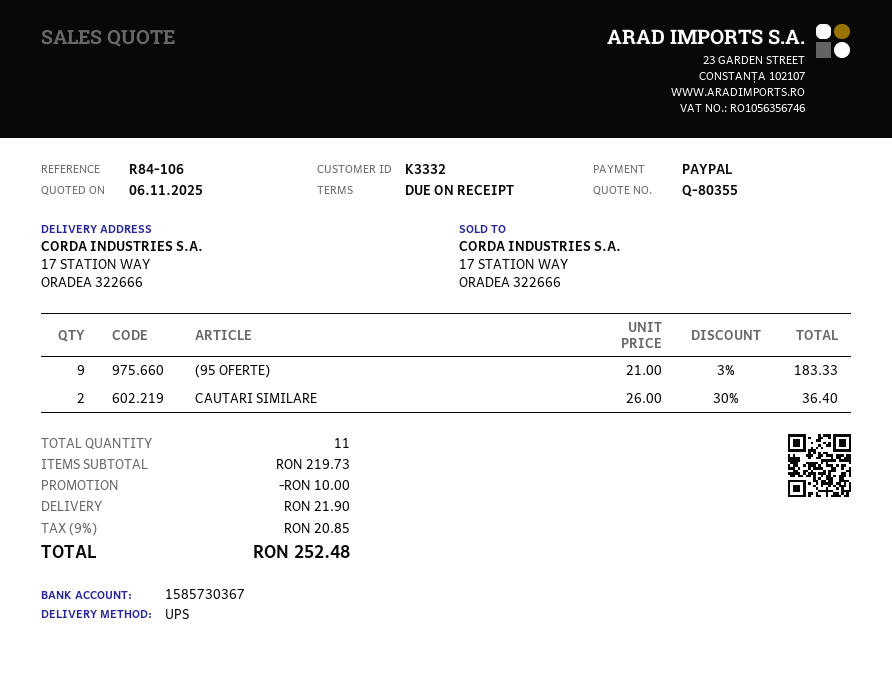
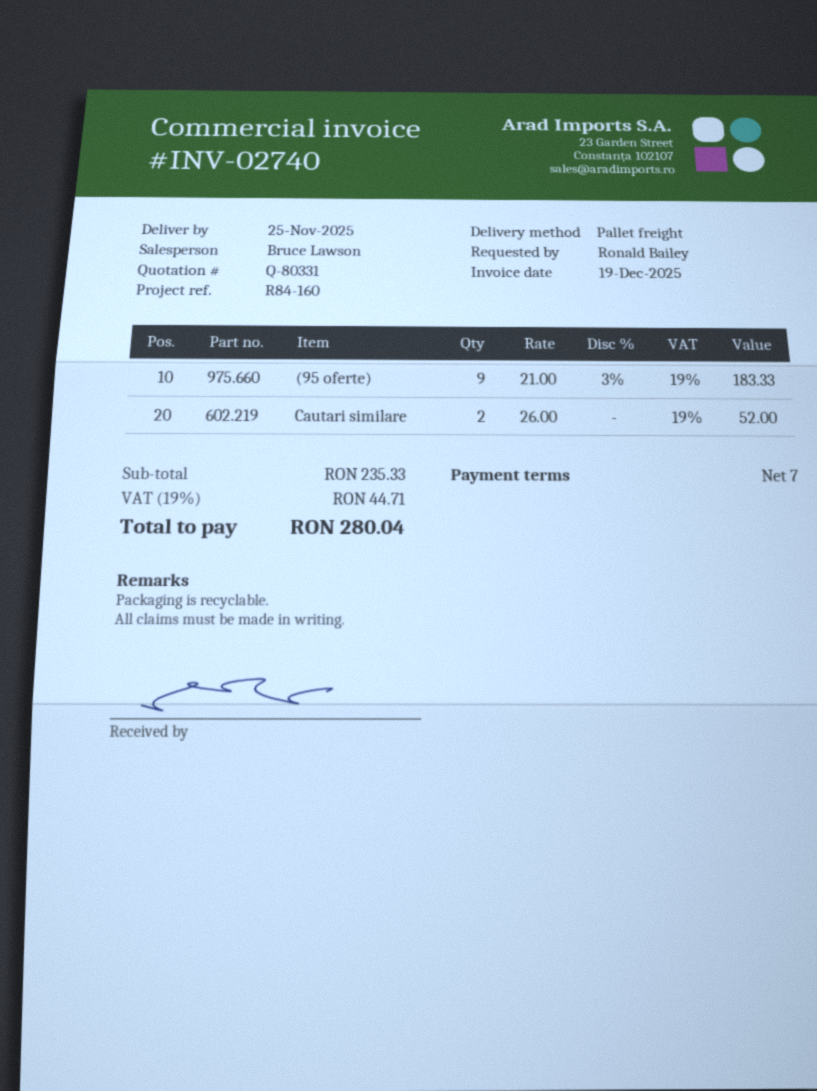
quote number: Q-80355 -> Q-80331
payment terms: on receipt -> 7 days
reference: R84-106 -> R84-160
shipping method: UPS -> pallet freight
CAUTARI SIMILARE: 2 x 26.00 - 30% = 36.40 -> 2 x 26.00 = 52.00
subtotal: 219.73 -> 235.33
discount: 10.00 -> none
shipping: 21.90 -> none
tax: 9% = 20.85 -> 19% = 44.71
total: 252.48 -> 280.04

